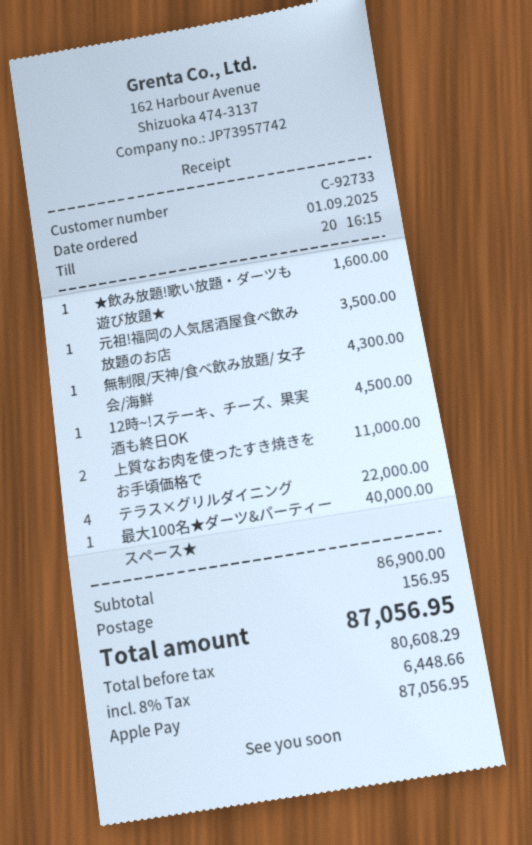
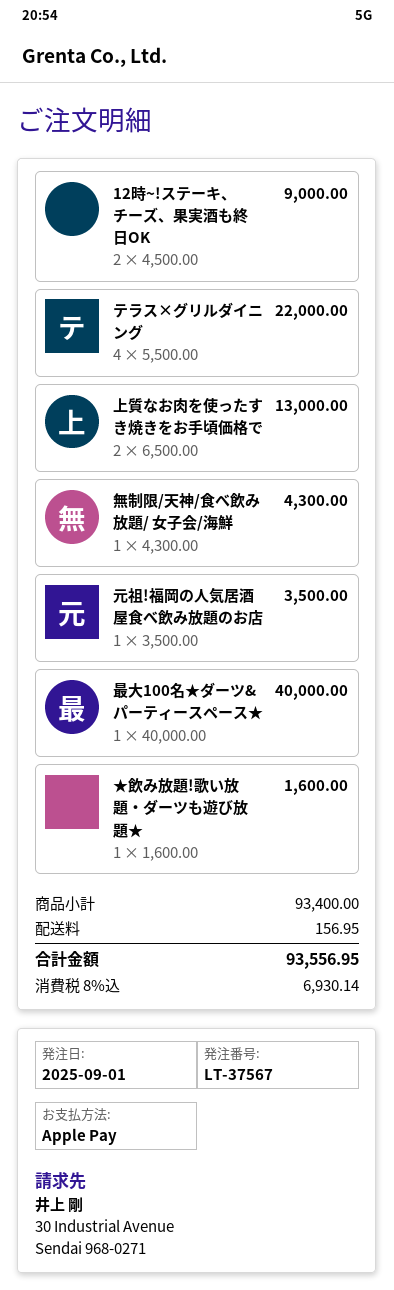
12時~!ステーキ、チーズ、果実酒も終日OK: 1 for 4500.00 -> 2 for 9000.00
上質なお肉を使ったすき焼きをお手頃価格で: 2 for 11000.00 -> 2 for 13000.00
subtotal: 86900.00 -> 93400.00
tax: 8% = 6448.66 -> 8% = 6930.14
total: 87056.95 -> 93556.95

